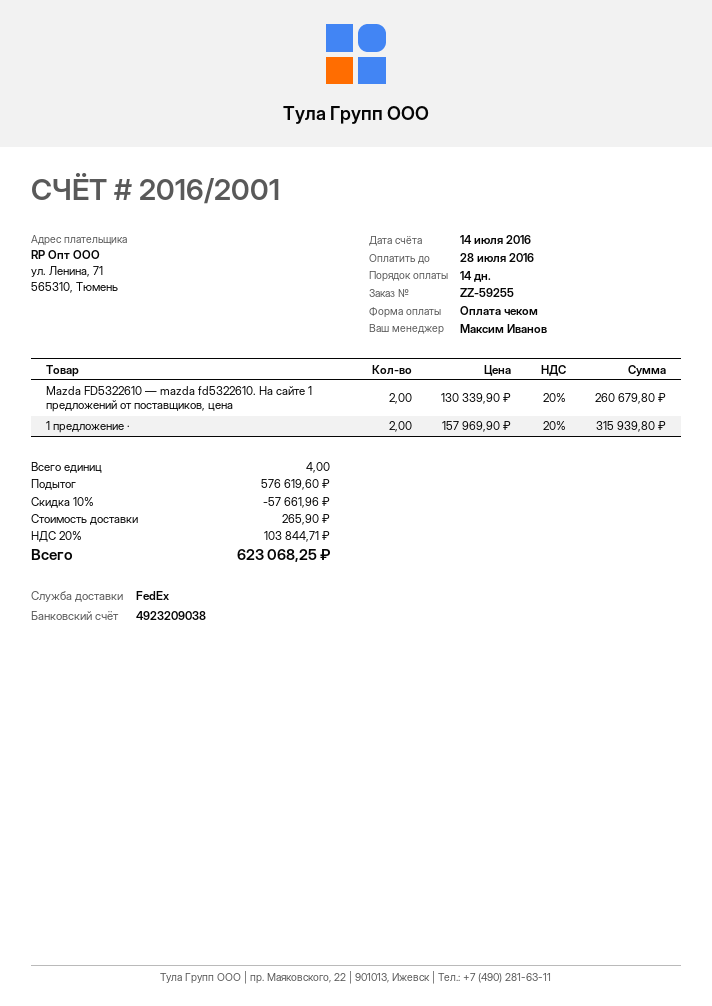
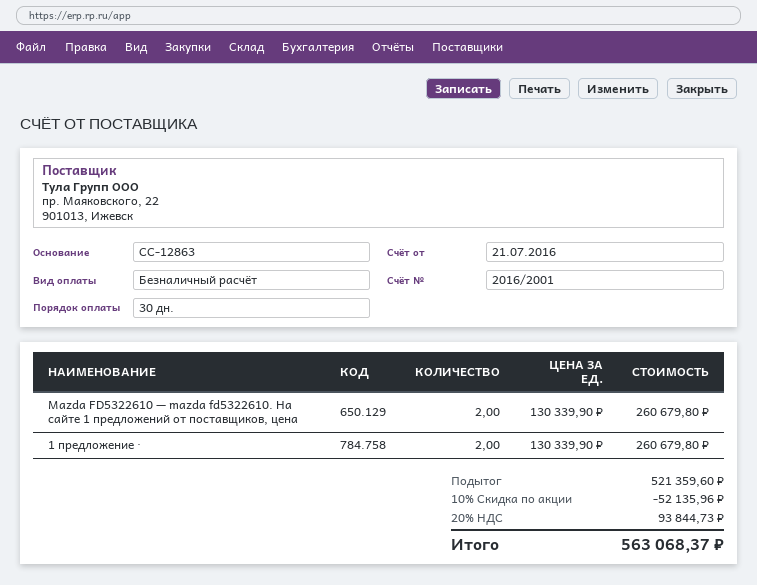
invoice date: 2016-07-14 -> 2016-07-21
payment terms: 14 days -> 30 days
payment method: cheque -> bank transfer
1 предложение ·: 2 x 157969.90 = 315939.80 -> 2 x 130339.90 = 260679.80
subtotal: 576619.60 -> 521359.60
discount: 10% = 57661.96 -> 10% = 52135.96
shipping: 265.90 -> none
tax: 20% = 103844.71 -> 20% = 93844.73
total: 623068.25 -> 563068.37

